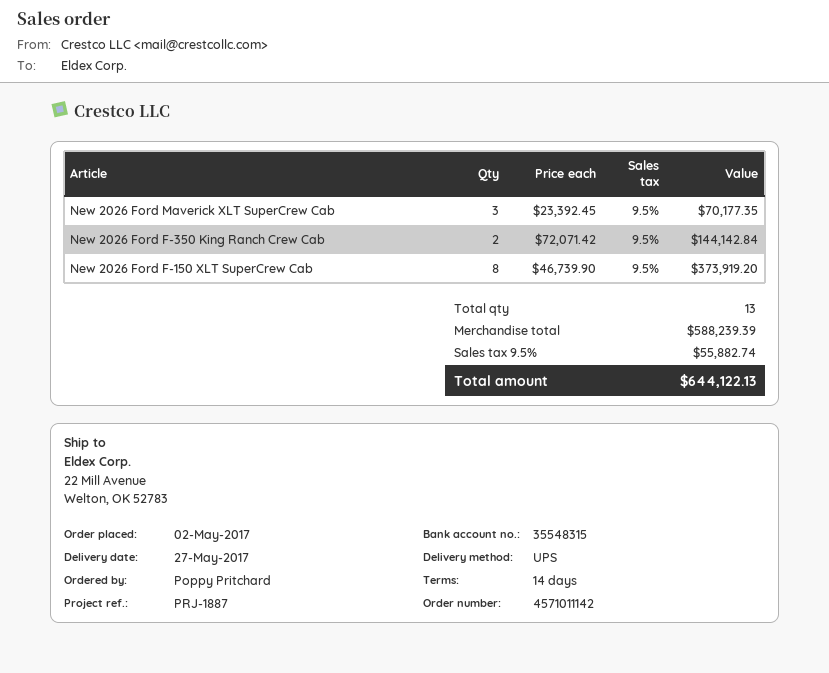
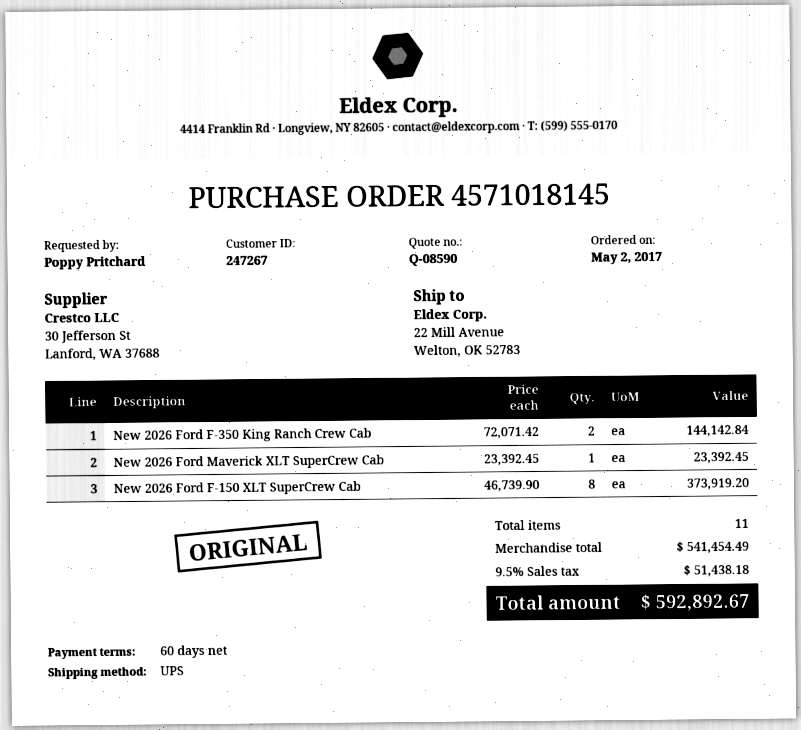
order number: 4571011142 -> 4571018145
payment terms: 14 days -> 60 days
New 2026 Ford Maverick XLT SuperCrew Cab: 3 x 23392.45 = 70177.35 -> 1 x 23392.45 = 23392.45
total quantity: 13 -> 11
subtotal: 588239.39 -> 541454.49
tax: 9.5% = 55882.74 -> 9.5% = 51438.18
total: 644122.13 -> 592892.67

